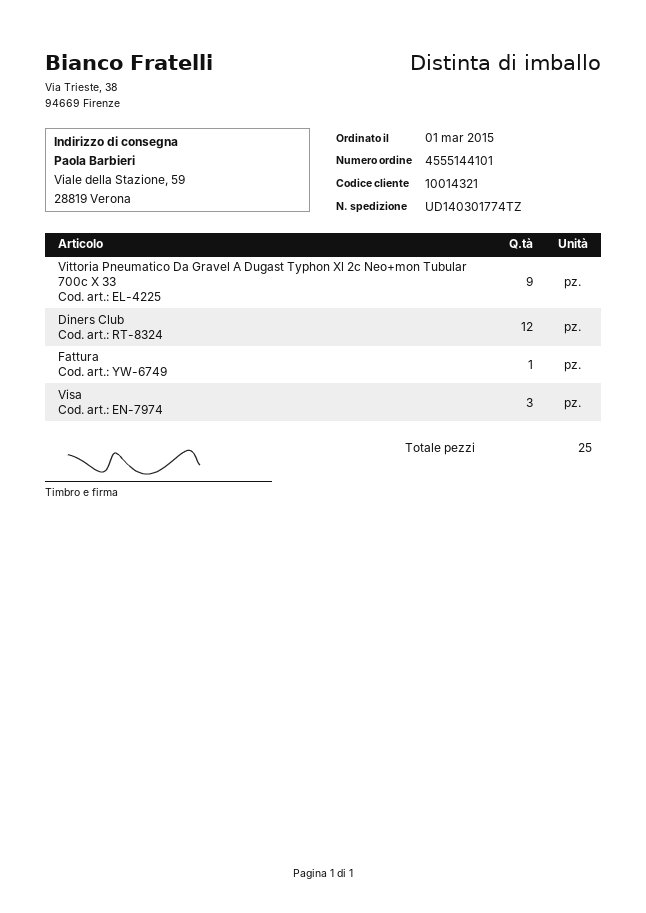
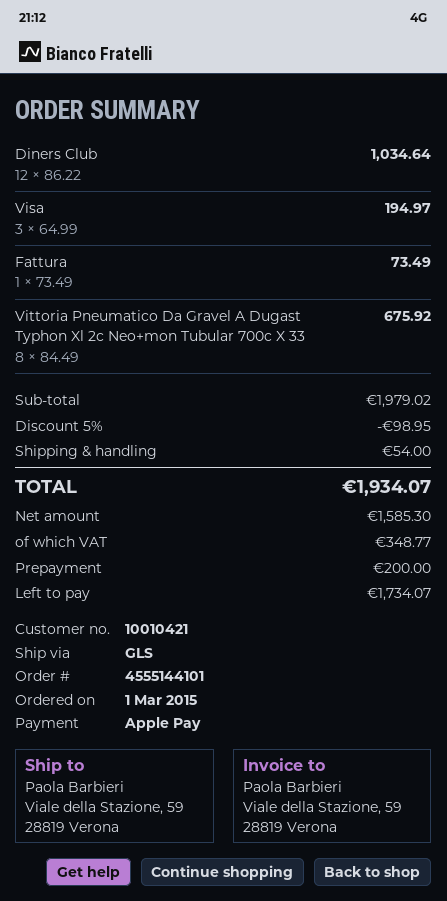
customer number: 10014321 -> 10010421
Vittoria Pneumatico Da Gravel A Dugast Typhon Xl 2c Neo+mon Tubular 700c X 33: 9 -> 8

